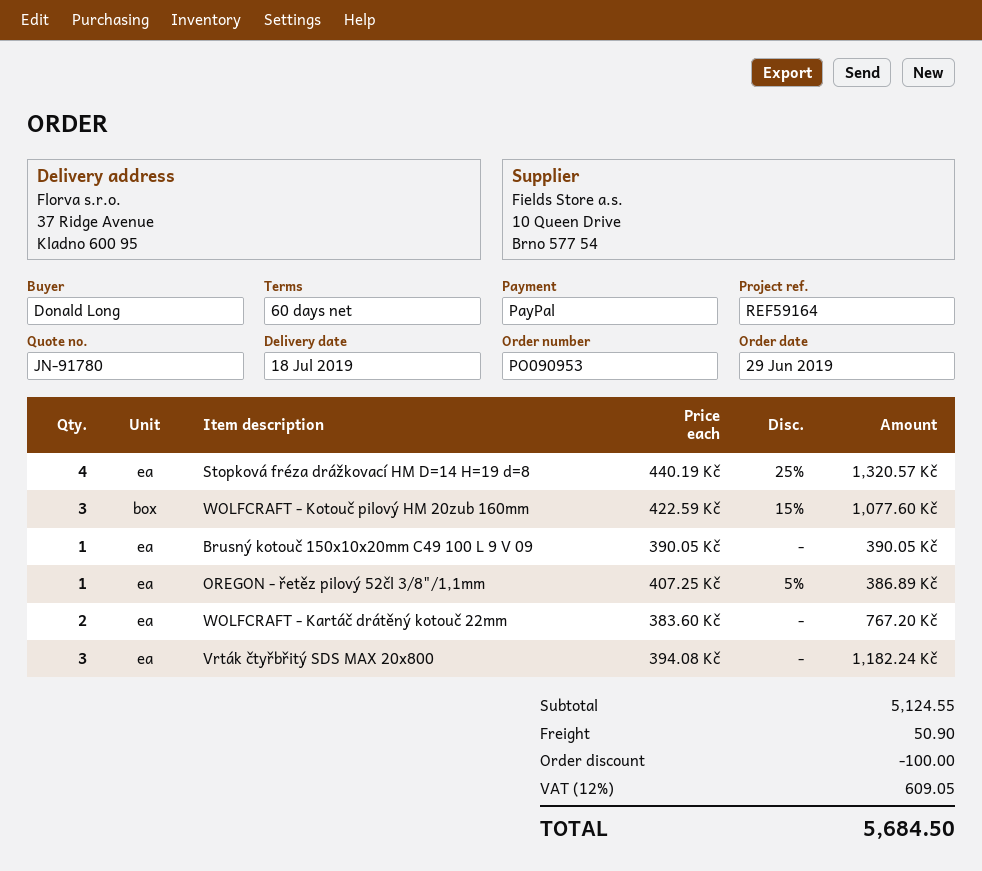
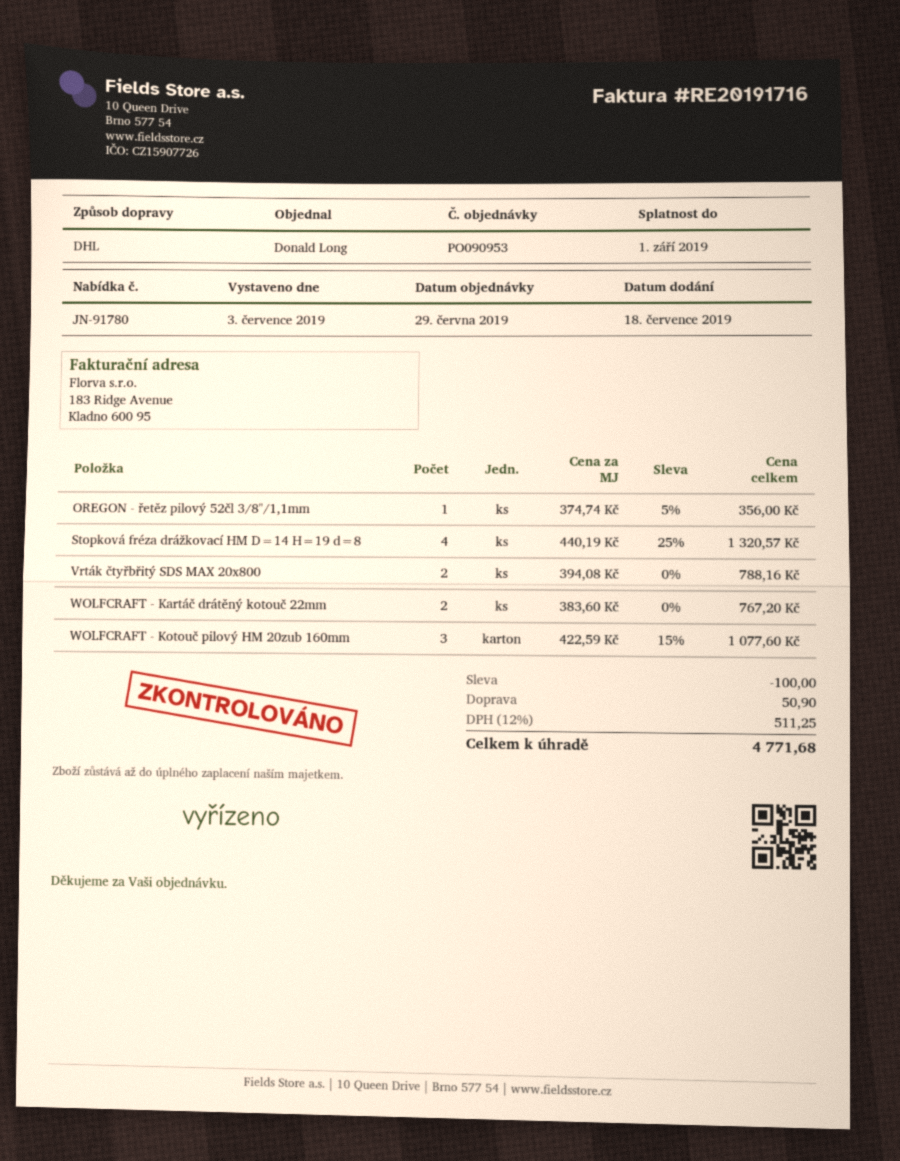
Brusný kotouč 150x10x20mm C49 100 L 9 V 09: 1 x 390.05 = 390.05 -> none
OREGON - řetěz pilový 52čl 3/8"/1,1mm: 1 x 407.25 - 5% = 386.89 -> 1 x 374.74 - 5% = 356.00
Vrták čtyřbřitý SDS MAX 20x800: 3 x 394.08 = 1182.24 -> 2 x 394.08 = 788.16
tax: 12% = 609.05 -> 12% = 511.25
total: 5684.50 -> 4771.68

